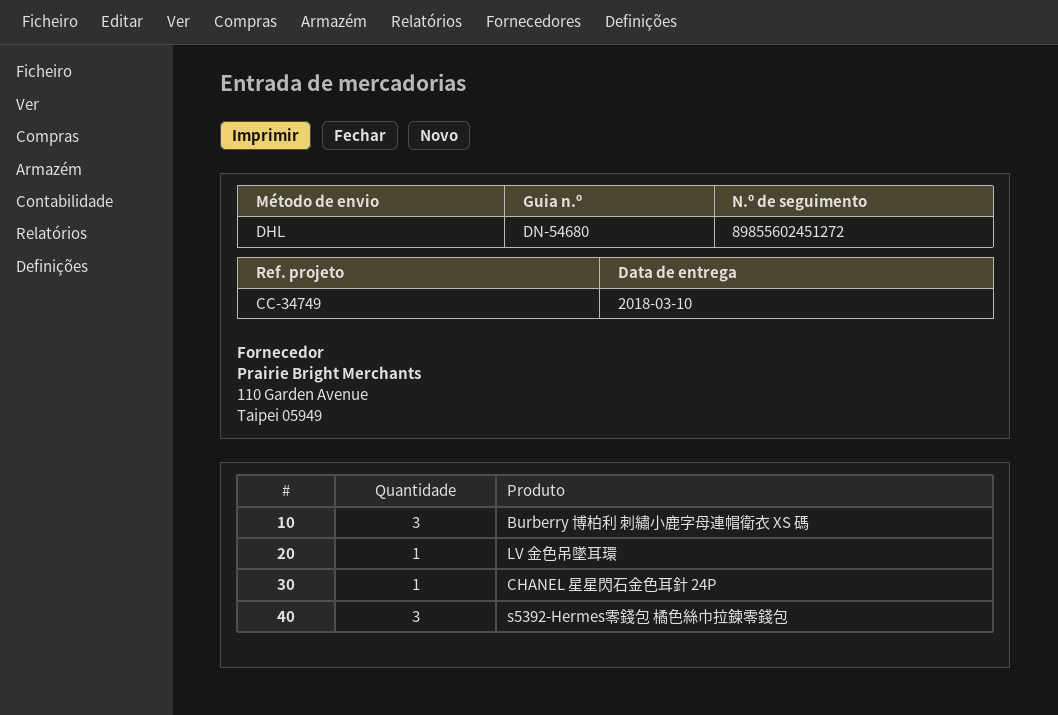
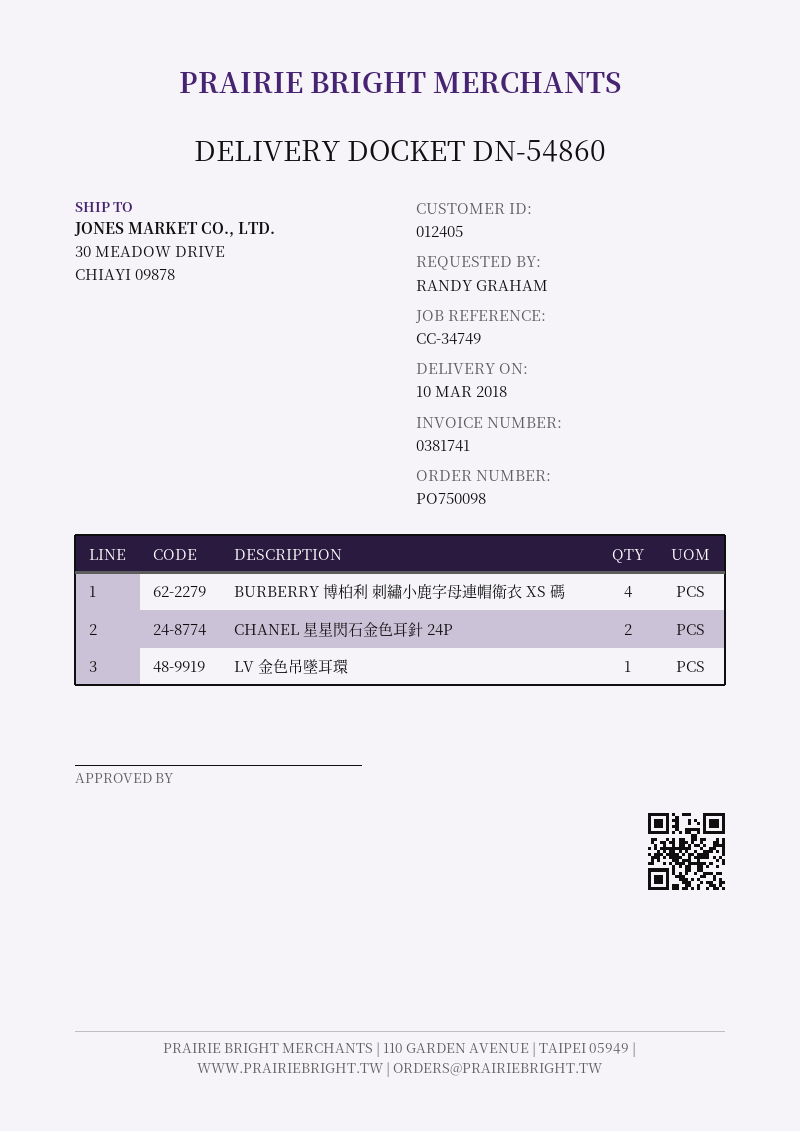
delivery note number: DN-54680 -> DN-54860
Burberry 博柏利 刺繡小鹿字母連帽衛衣 XS 碼: 3 -> 4
CHANEL 星星閃石金色耳針 24P: 1 -> 2
s5392-Hermes零錢包 橘色絲巾拉鍊零錢包: 3 -> none

